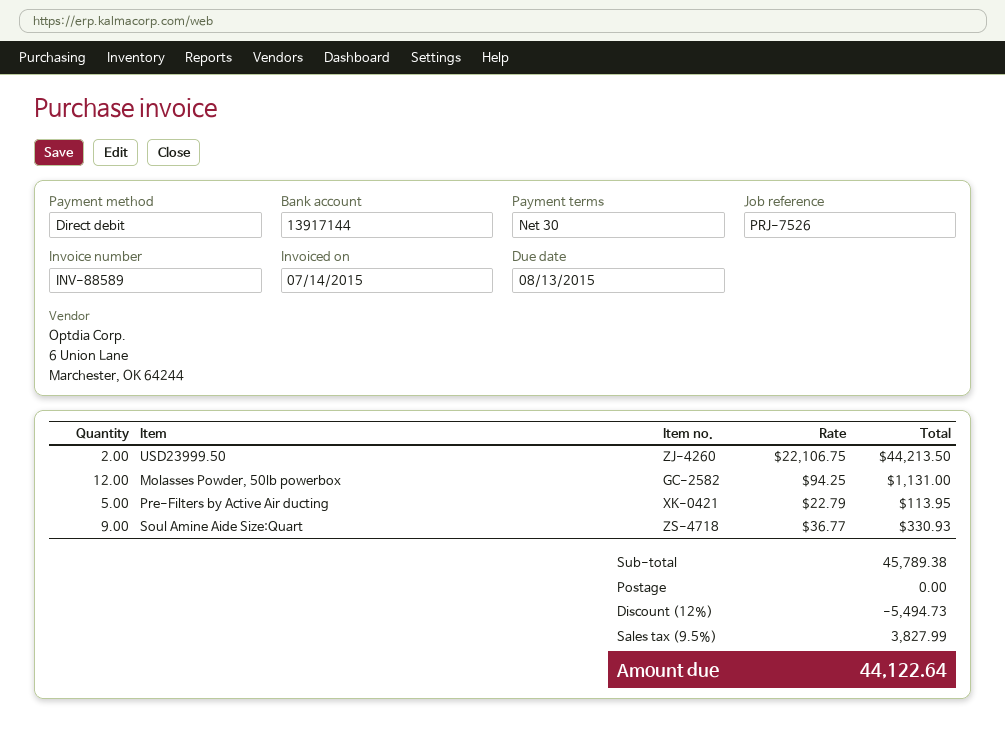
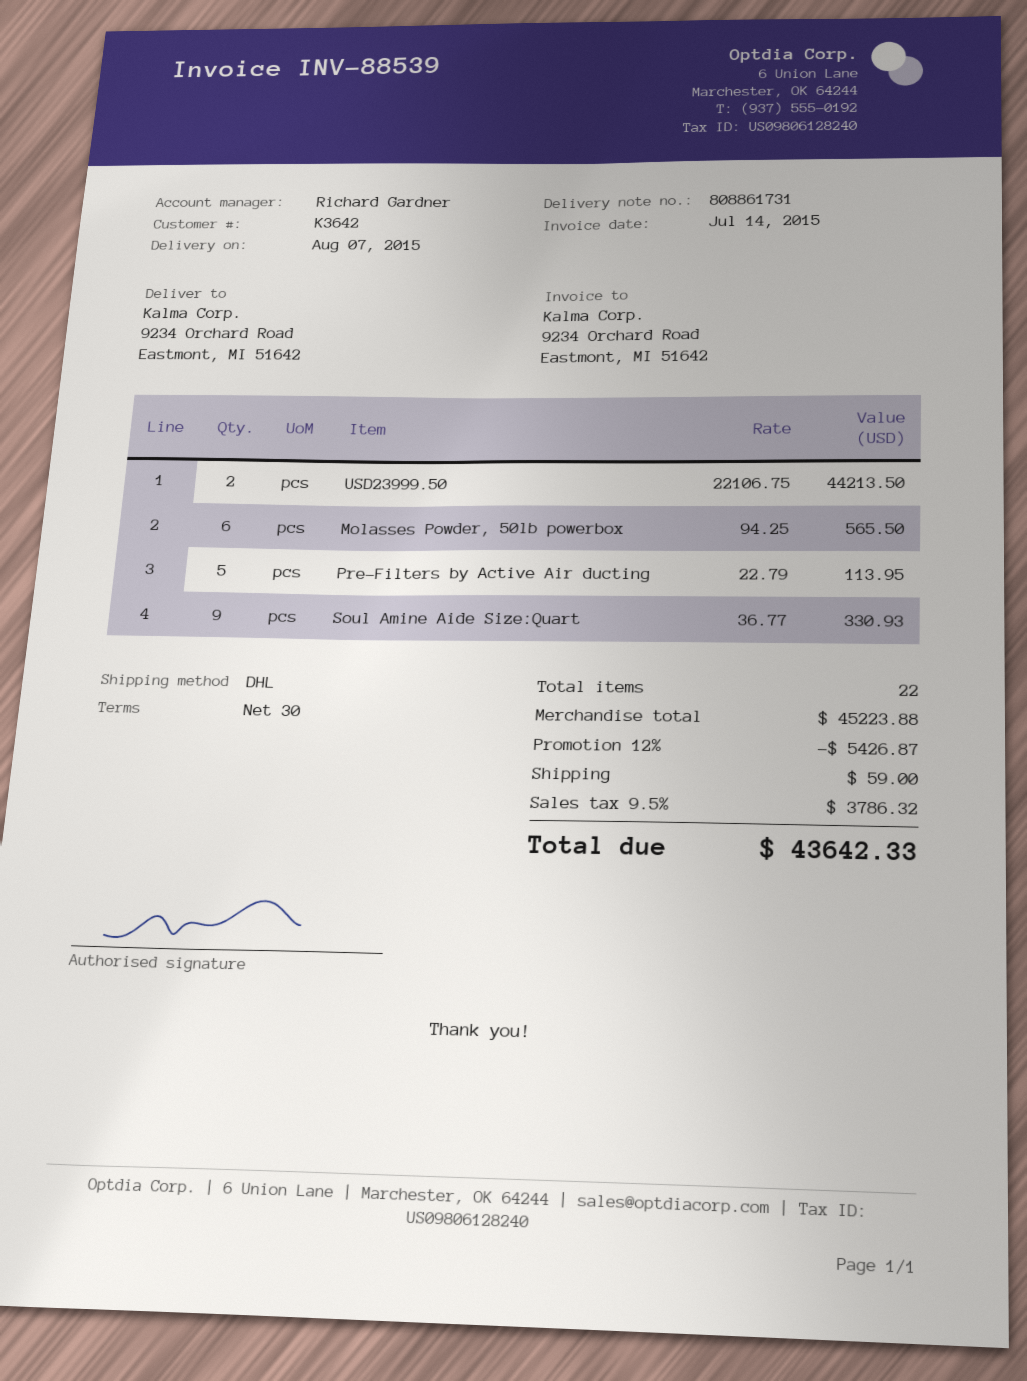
invoice number: INV-88589 -> INV-88539
Molasses Powder, 50lb powerbox: 12 x 94.25 = 1131.00 -> 6 x 94.25 = 565.50
subtotal: 45789.38 -> 45223.88
discount: 12% = 5494.73 -> 12% = 5426.87
shipping: 0.00 -> 59.00
tax: 9.5% = 3827.99 -> 9.5% = 3786.32
total: 44122.64 -> 43642.33

